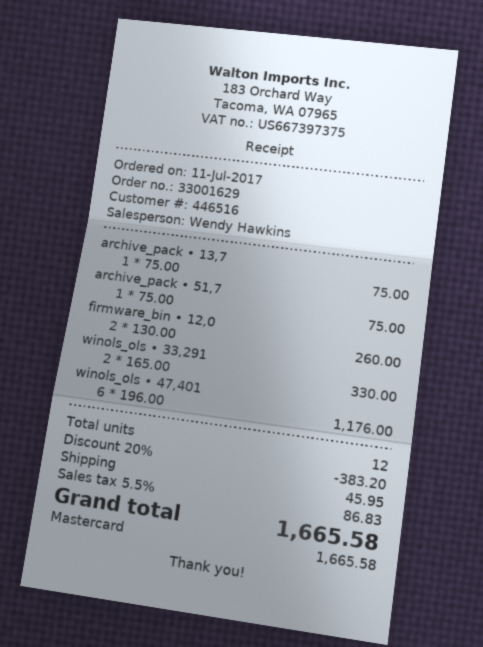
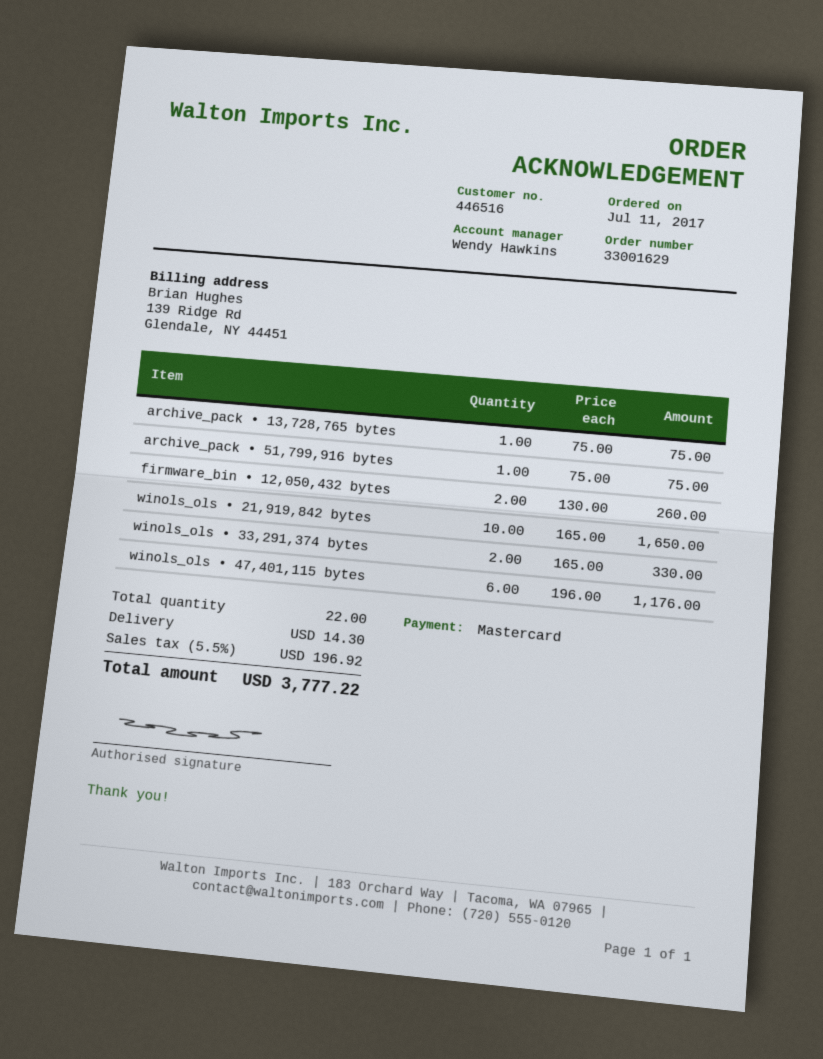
winols_ols • 21,919,842 bytes: none -> 10 x 165.00 = 1650.00
total quantity: 12 -> 22
discount: 20% = 383.20 -> none
shipping: 45.95 -> 14.30
tax: 5.5% = 86.83 -> 5.5% = 196.92
total: 1665.58 -> 3777.22

